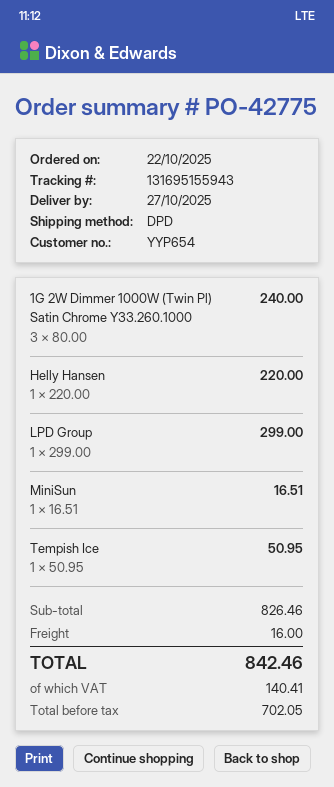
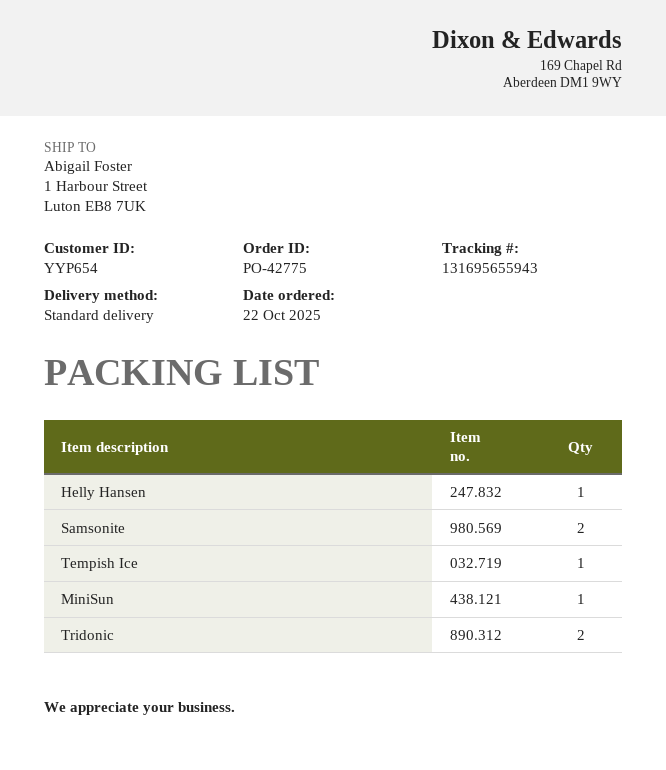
shipping method: DPD -> standard
tracking number: 131695155943 -> 131695655943
1G 2W Dimmer 1000W (Twin Pl) Satin Chrome Y33.260.1000: 3 -> none
LPD Group: 1 -> none
Samsonite: none -> 2
Tridonic: none -> 2

